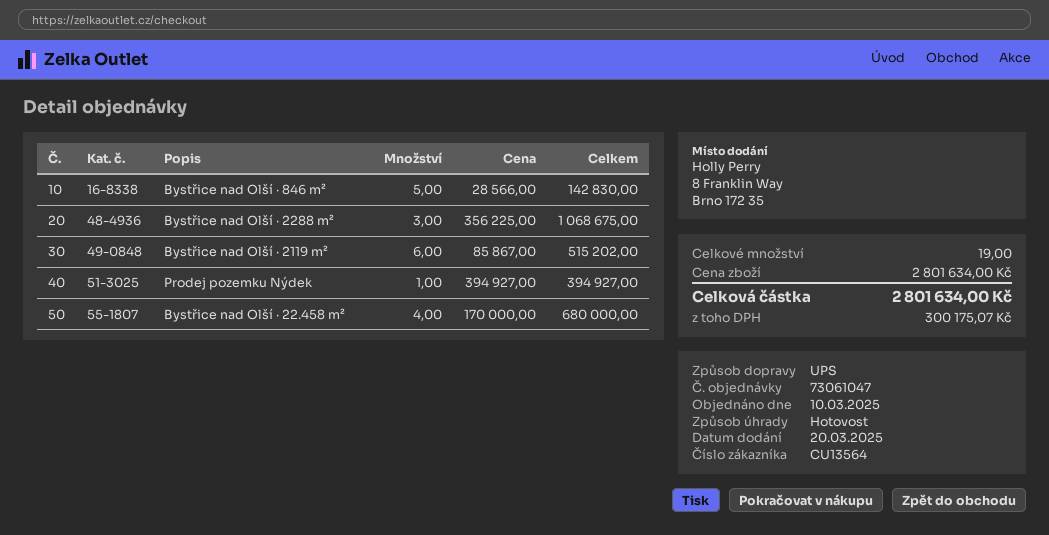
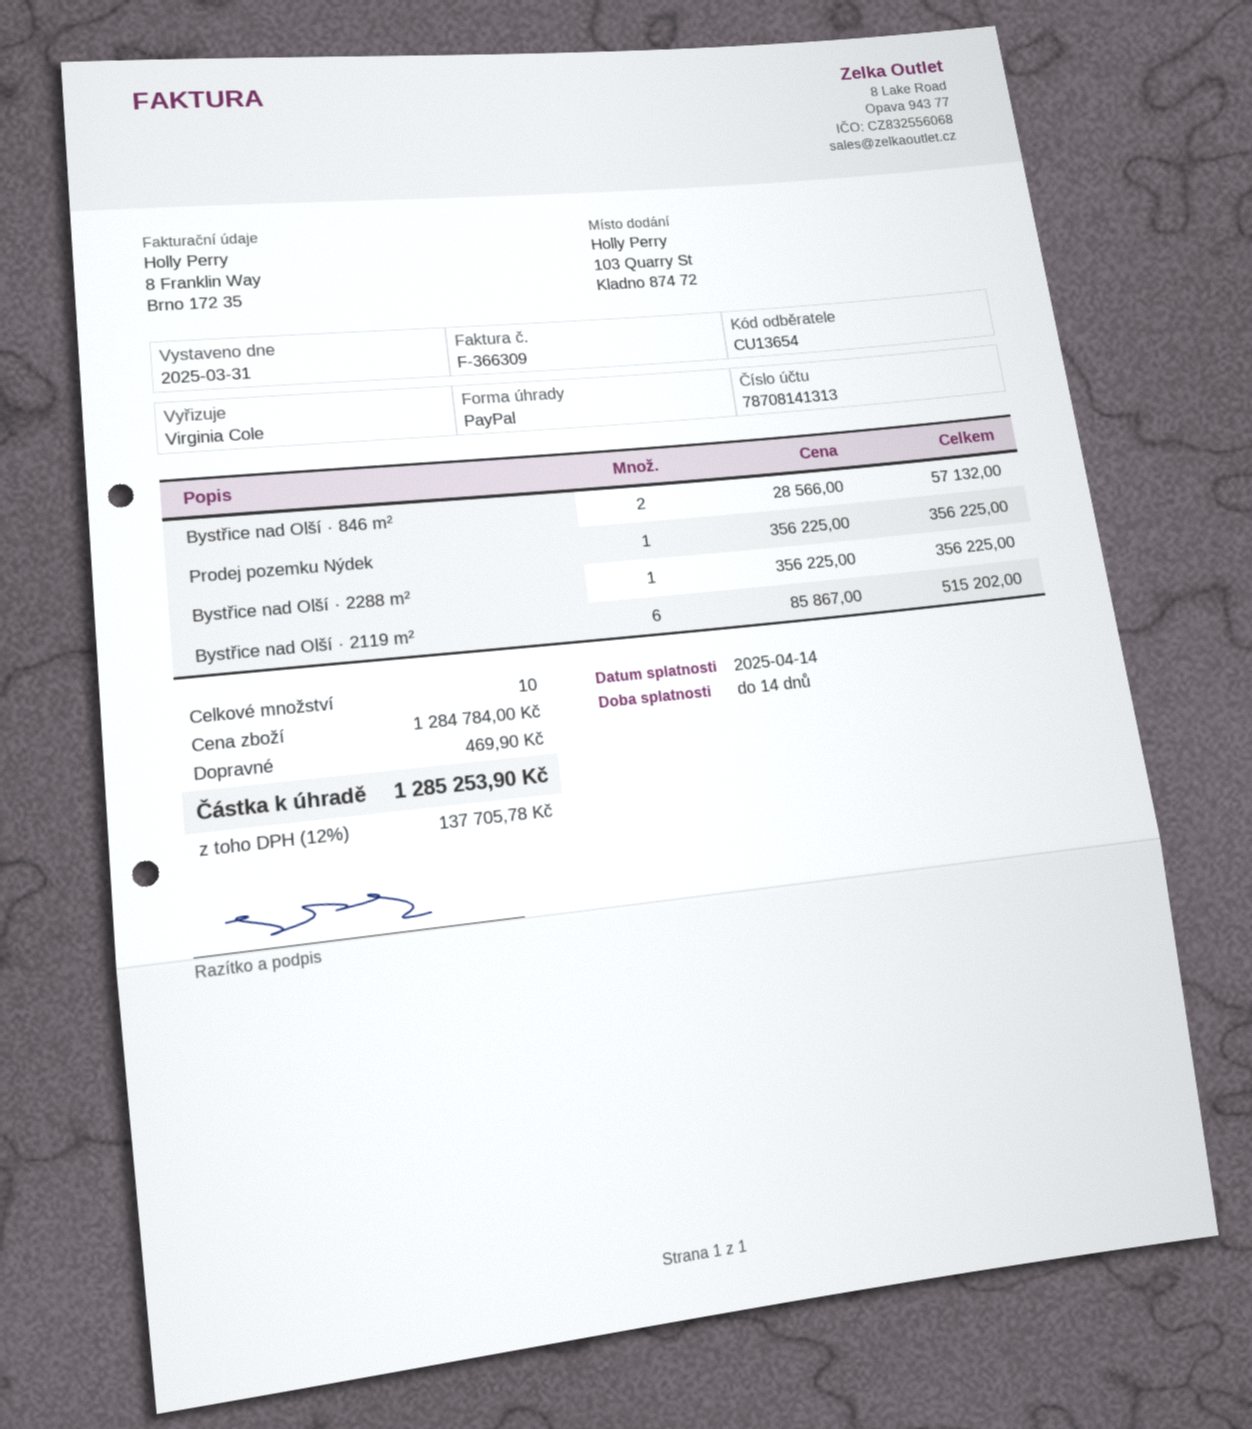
customer number: CU13564 -> CU13654
payment method: cash -> PayPal
ship to: 8 Franklin Way, Brno 172 35 -> 103 Quarry St, Kladno 874 72
Bystřice nad Olší · 846 m²: 5 x 28566.00 = 142830.00 -> 2 x 28566.00 = 57132.00
Bystřice nad Olší · 2288 m²: 3 x 356225.00 = 1068675.00 -> 1 x 356225.00 = 356225.00
Prodej pozemku Nýdek: 1 x 394927.00 = 394927.00 -> 1 x 356225.00 = 356225.00
Bystřice nad Olší · 22.458 m²: 4 x 170000.00 = 680000.00 -> none
total quantity: 19 -> 10
subtotal: 2801634.00 -> 1284784.00
shipping: none -> 469.90
tax: 300175.07 -> 137705.78
total: 2801634.00 -> 1285253.90

